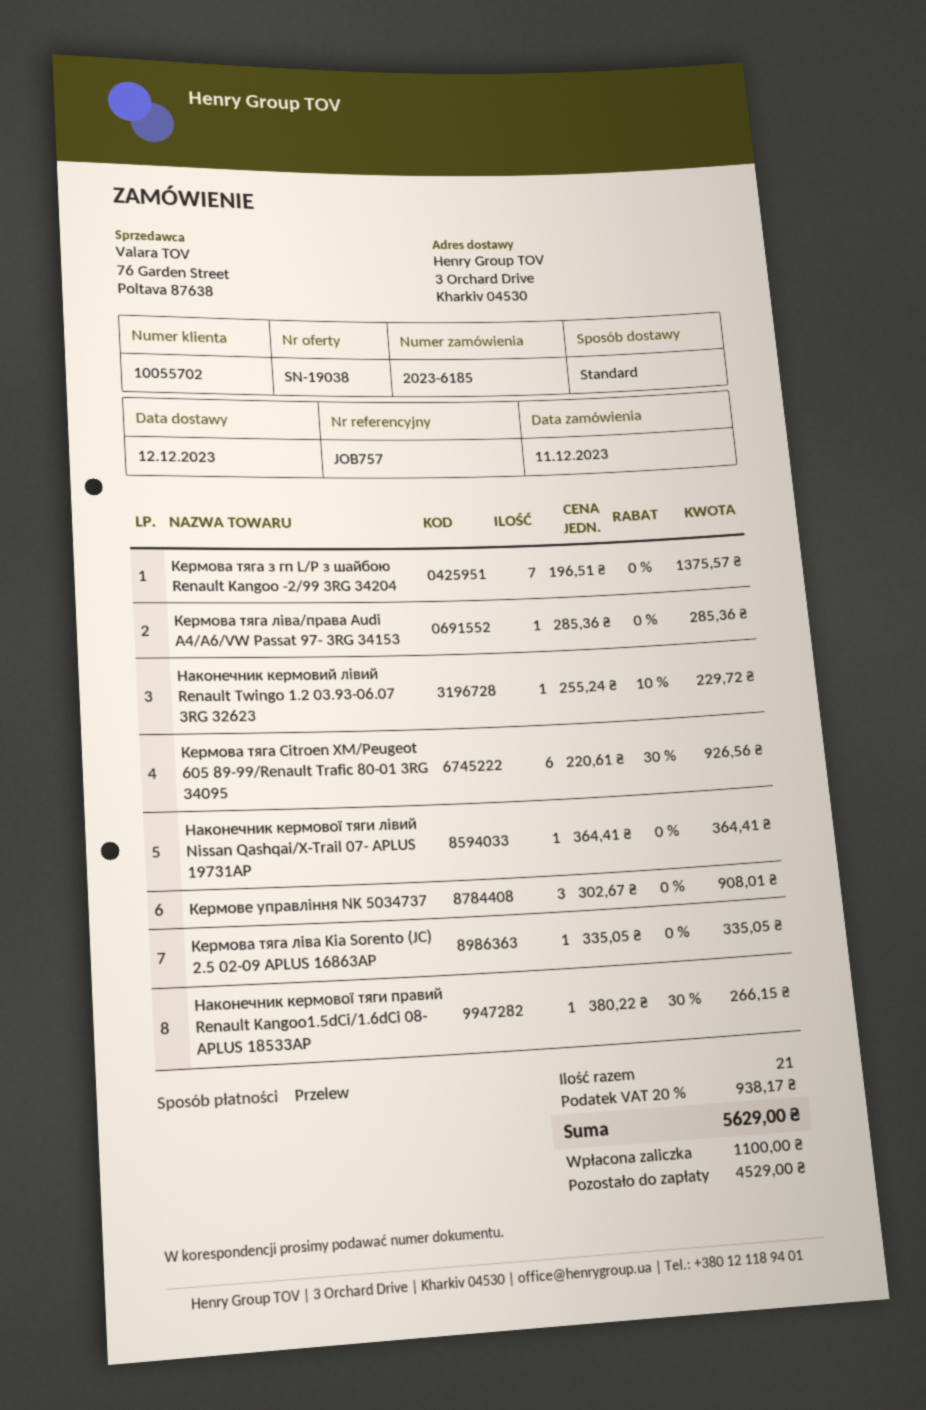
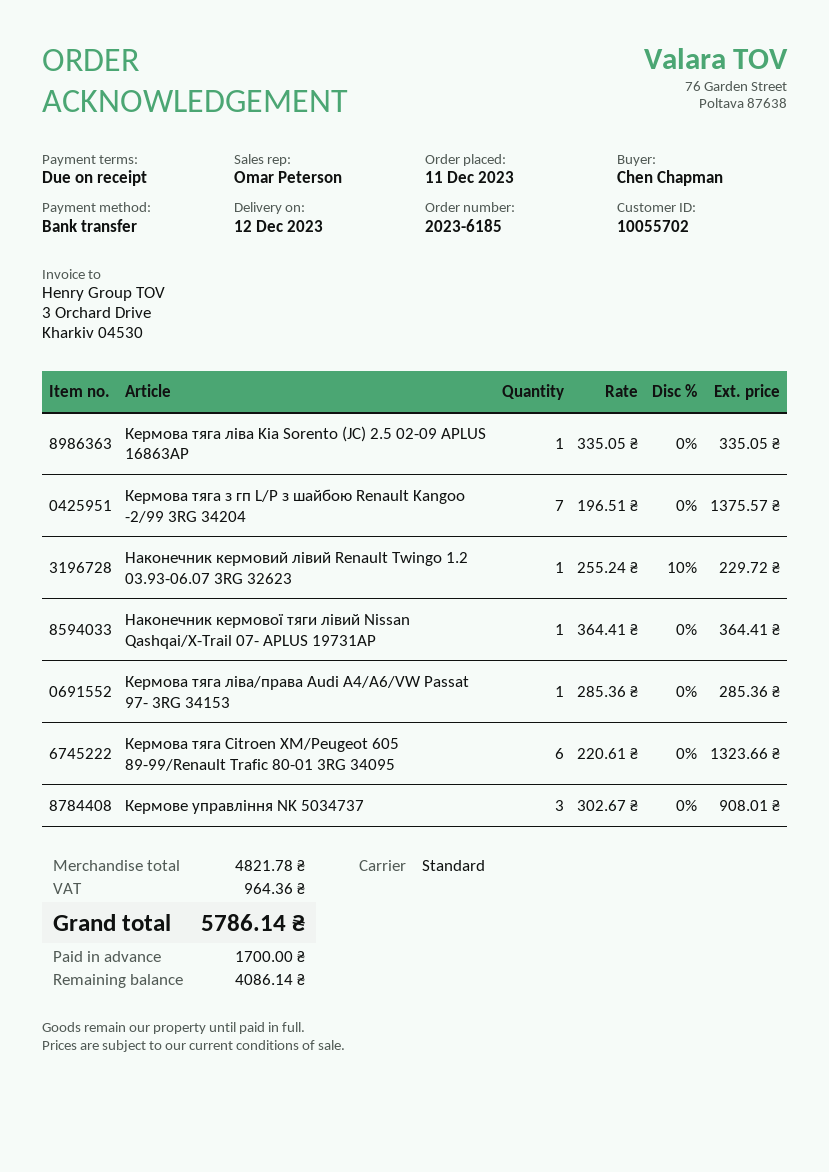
Кермова тяга Citroen XM/Peugeot 605 89-99/Renault Trafic 80-01 3RG 34095: 6 x 220.61 - 30% = 926.56 -> 6 x 220.61 = 1323.66
Наконечник кермової тяги правий Renault Kangoo1.5dCi/1.6dCi 08- APLUS 18533AP: 1 x 380.22 - 30% = 266.15 -> none
tax: 938.17 -> 964.36
total: 5629.00 -> 5786.14
deposit: 1100.00 -> 1700.00
balance: 4529.00 -> 4086.14

